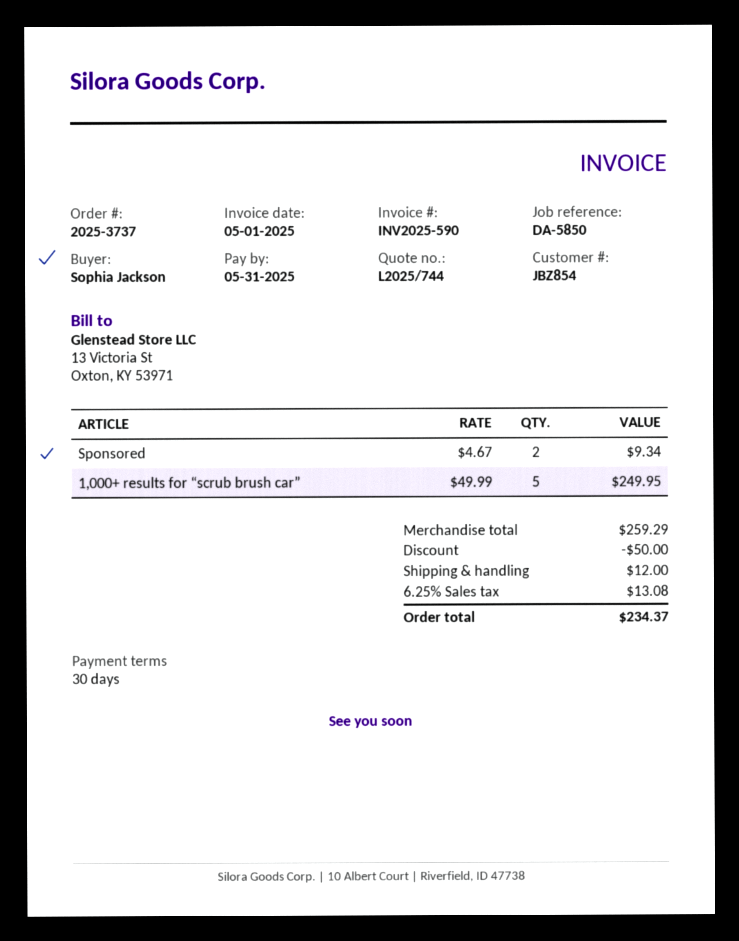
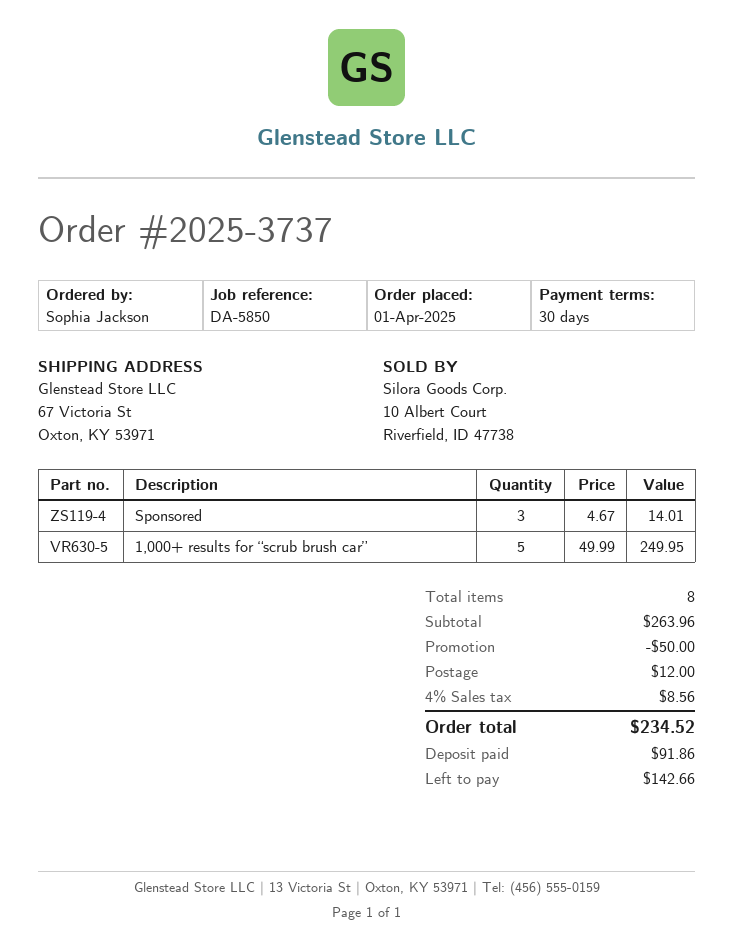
Sponsored: 2 x 4.67 = 9.34 -> 3 x 4.67 = 14.01
subtotal: 259.29 -> 263.96
tax: 6.25% = 13.08 -> 4% = 8.56
total: 234.37 -> 234.52

